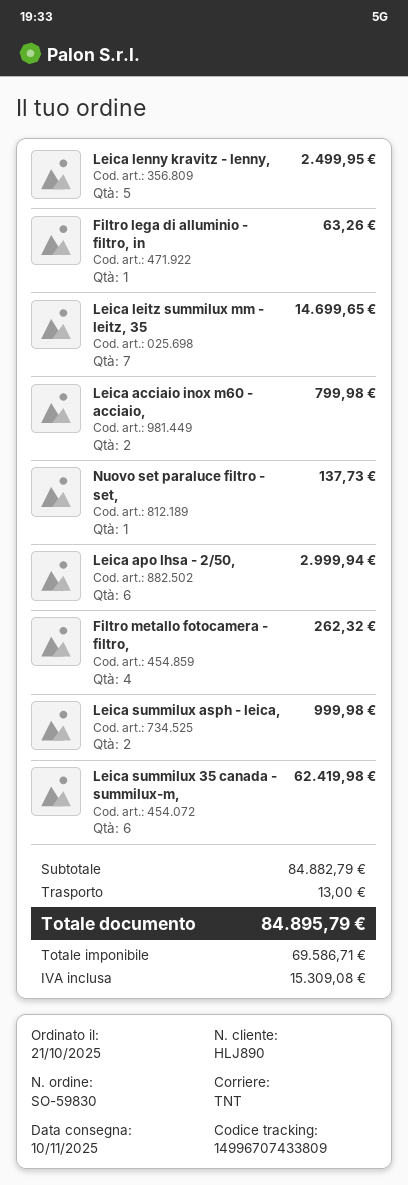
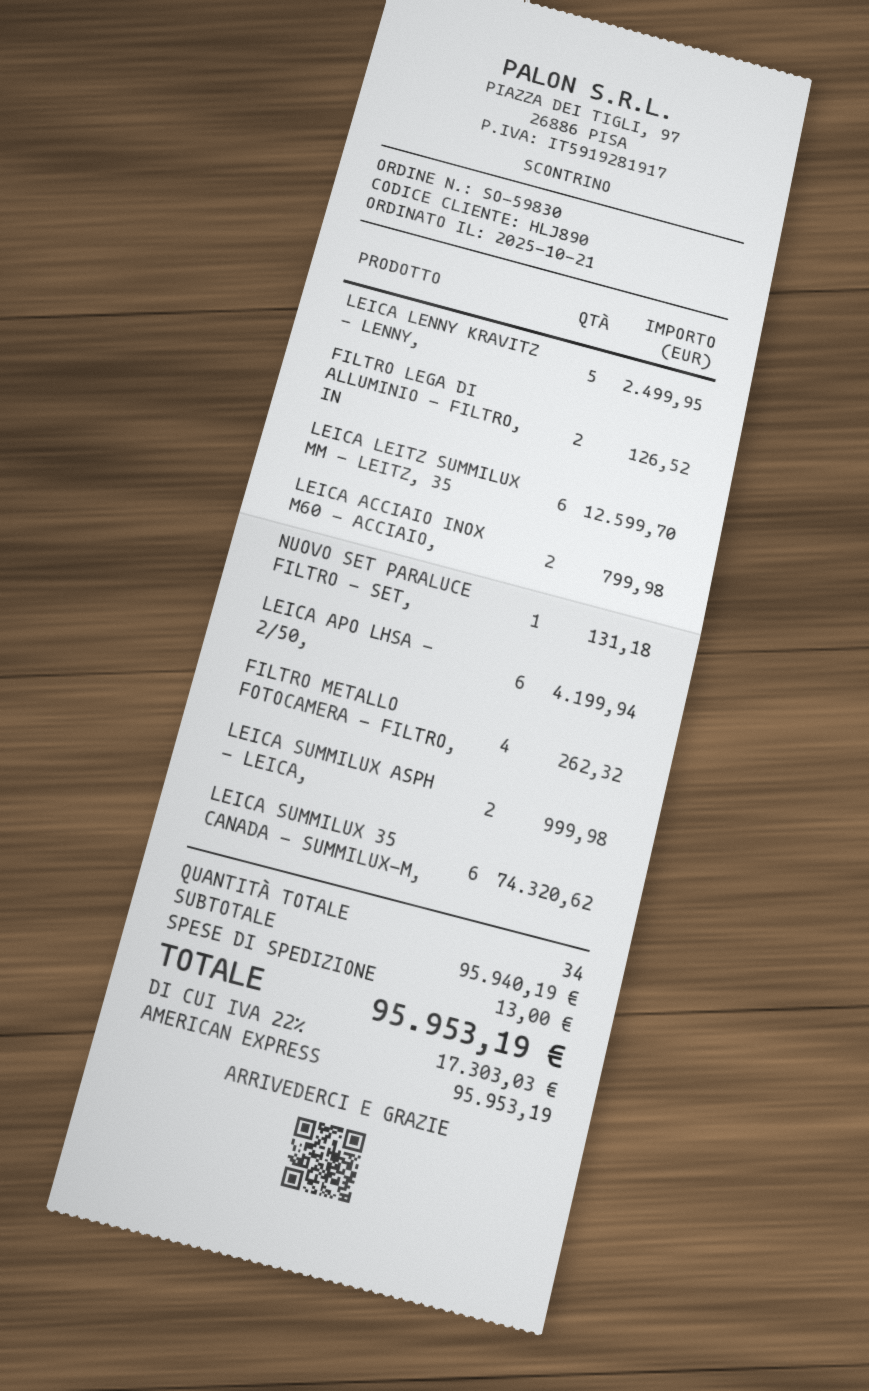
Filtro lega di alluminio - filtro, in: 1 for 63.26 -> 2 for 126.52
Leica leitz summilux mm - leitz, 35: 7 for 14699.65 -> 6 for 12599.70
Nuovo set paraluce filtro - set,: 1 for 137.73 -> 1 for 131.18
Leica apo lhsa - 2/50,: 6 for 2999.94 -> 6 for 4199.94
Leica summilux 35 canada - summilux-m,: 6 for 62419.98 -> 6 for 74320.62
subtotal: 84882.79 -> 95940.19
tax: 15309.08 -> 17303.03
total: 84895.79 -> 95953.19

